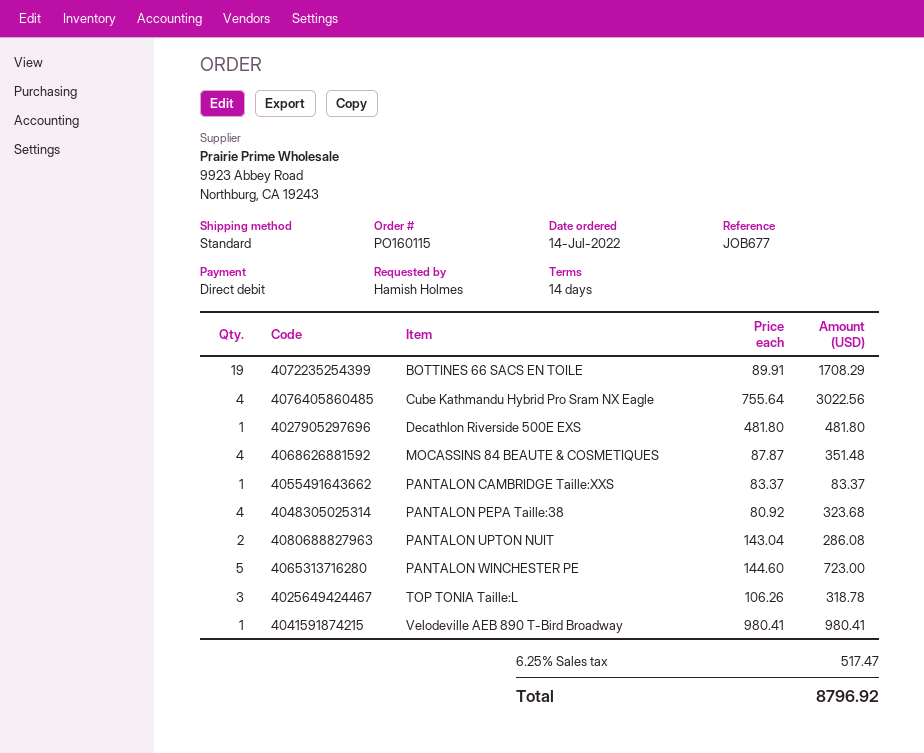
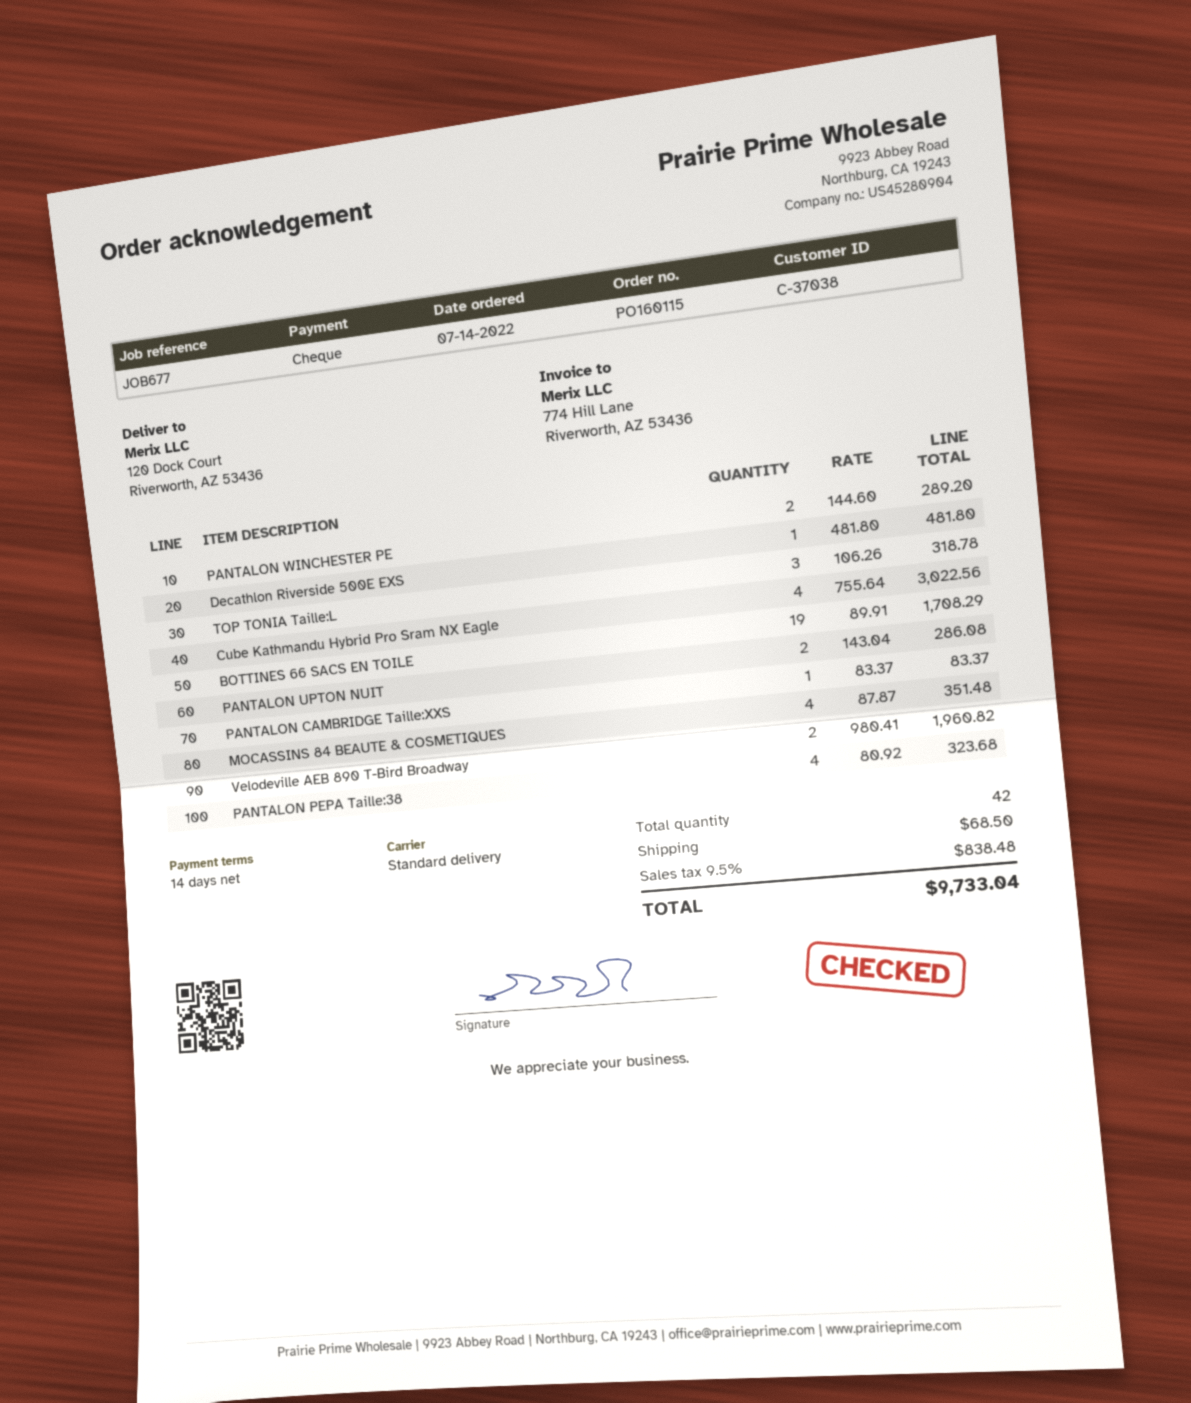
payment method: direct debit -> cheque
PANTALON WINCHESTER PE: 5 x 144.60 = 723.00 -> 2 x 144.60 = 289.20
Velodeville AEB 890 T-Bird Broadway: 1 x 980.41 = 980.41 -> 2 x 980.41 = 1960.82
shipping: none -> 68.50
tax: 6.25% = 517.47 -> 9.5% = 838.48
total: 8796.92 -> 9733.04

